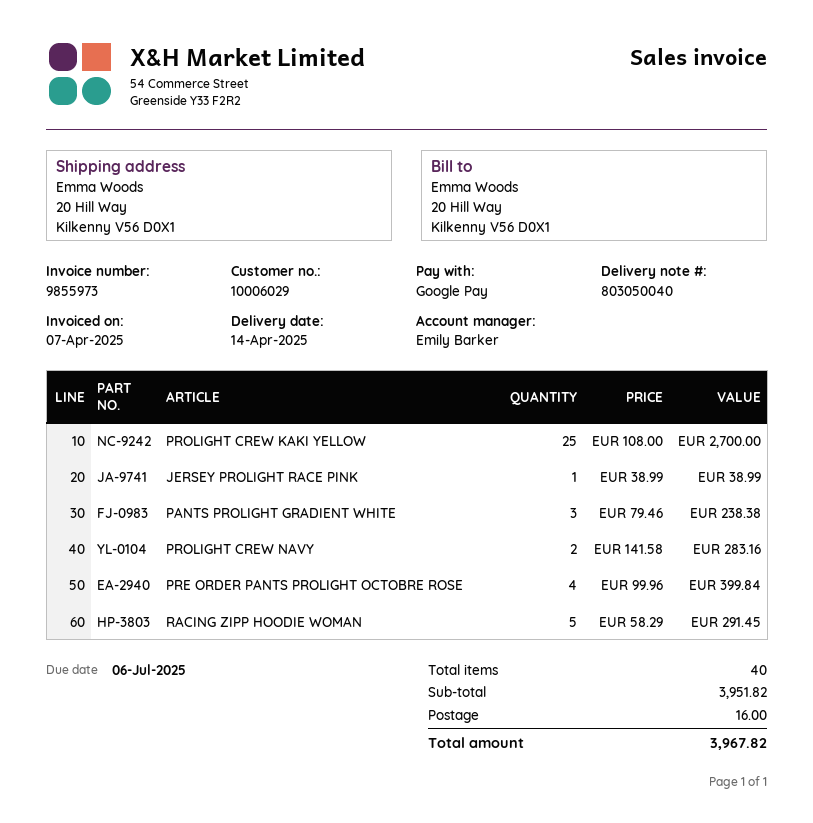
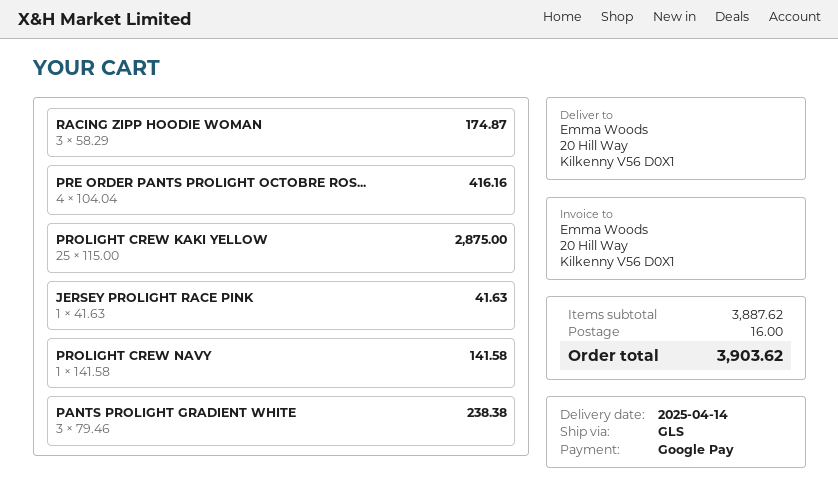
PROLIGHT CREW KAKI YELLOW: 25 x 108.00 = 2700.00 -> 25 x 115.00 = 2875.00
JERSEY PROLIGHT RACE PINK: 1 x 38.99 = 38.99 -> 1 x 41.63 = 41.63
PROLIGHT CREW NAVY: 2 x 141.58 = 283.16 -> 1 x 141.58 = 141.58
PRE ORDER PANTS PROLIGHT OCTOBRE ROSE: 4 x 99.96 = 399.84 -> 4 x 104.04 = 416.16
RACING ZIPP HOODIE WOMAN: 5 x 58.29 = 291.45 -> 3 x 58.29 = 174.87
subtotal: 3951.82 -> 3887.62
total: 3967.82 -> 3903.62

